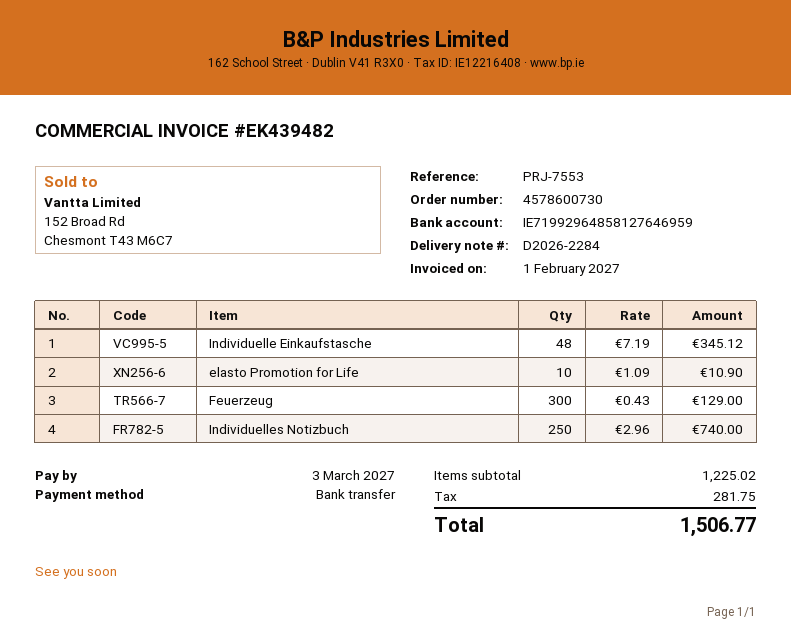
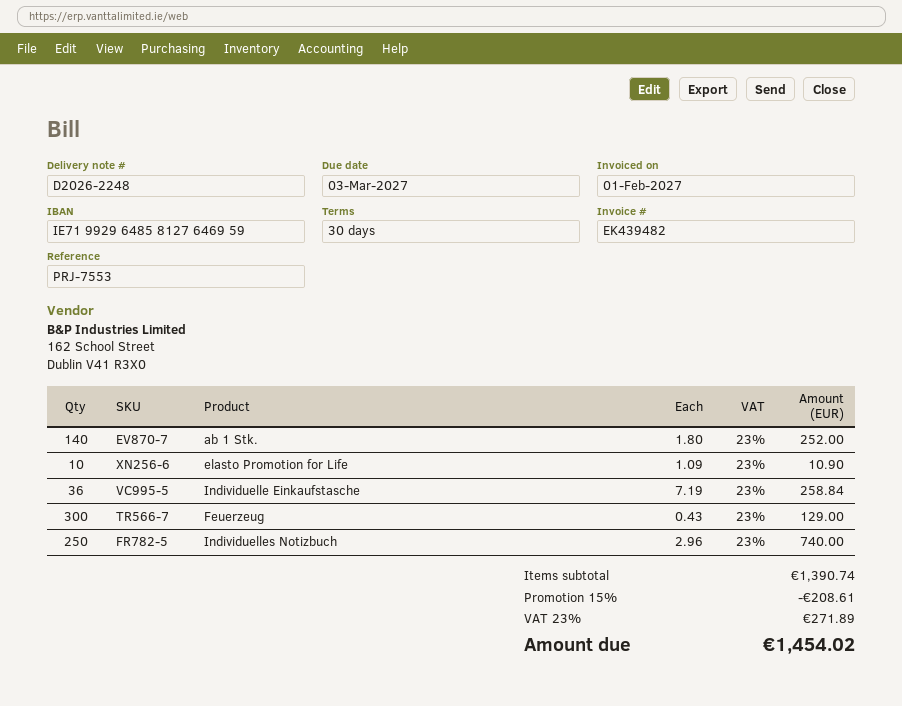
delivery note number: D2026-2284 -> D2026-2248
Individuelle Einkaufstasche: 48 x 7.19 = 345.12 -> 36 x 7.19 = 258.84
ab 1 Stk.: none -> 140 x 1.80 = 252.00
subtotal: 1225.02 -> 1390.74
discount: none -> 15% = 208.61
tax: 281.75 -> 271.89
total: 1506.77 -> 1454.02

